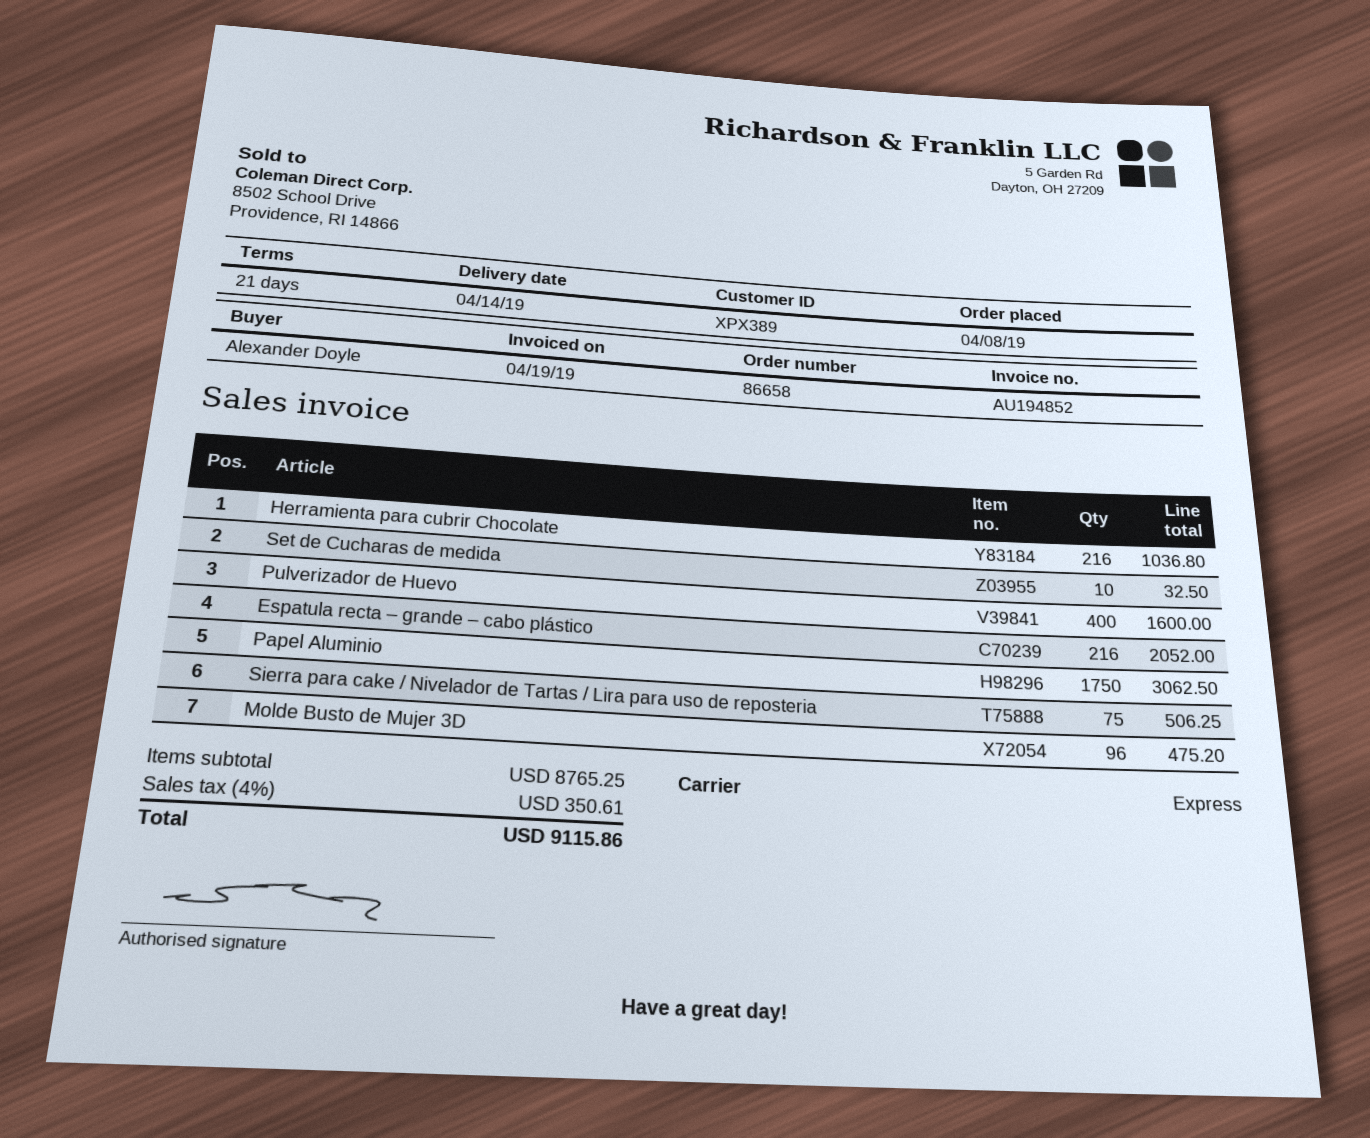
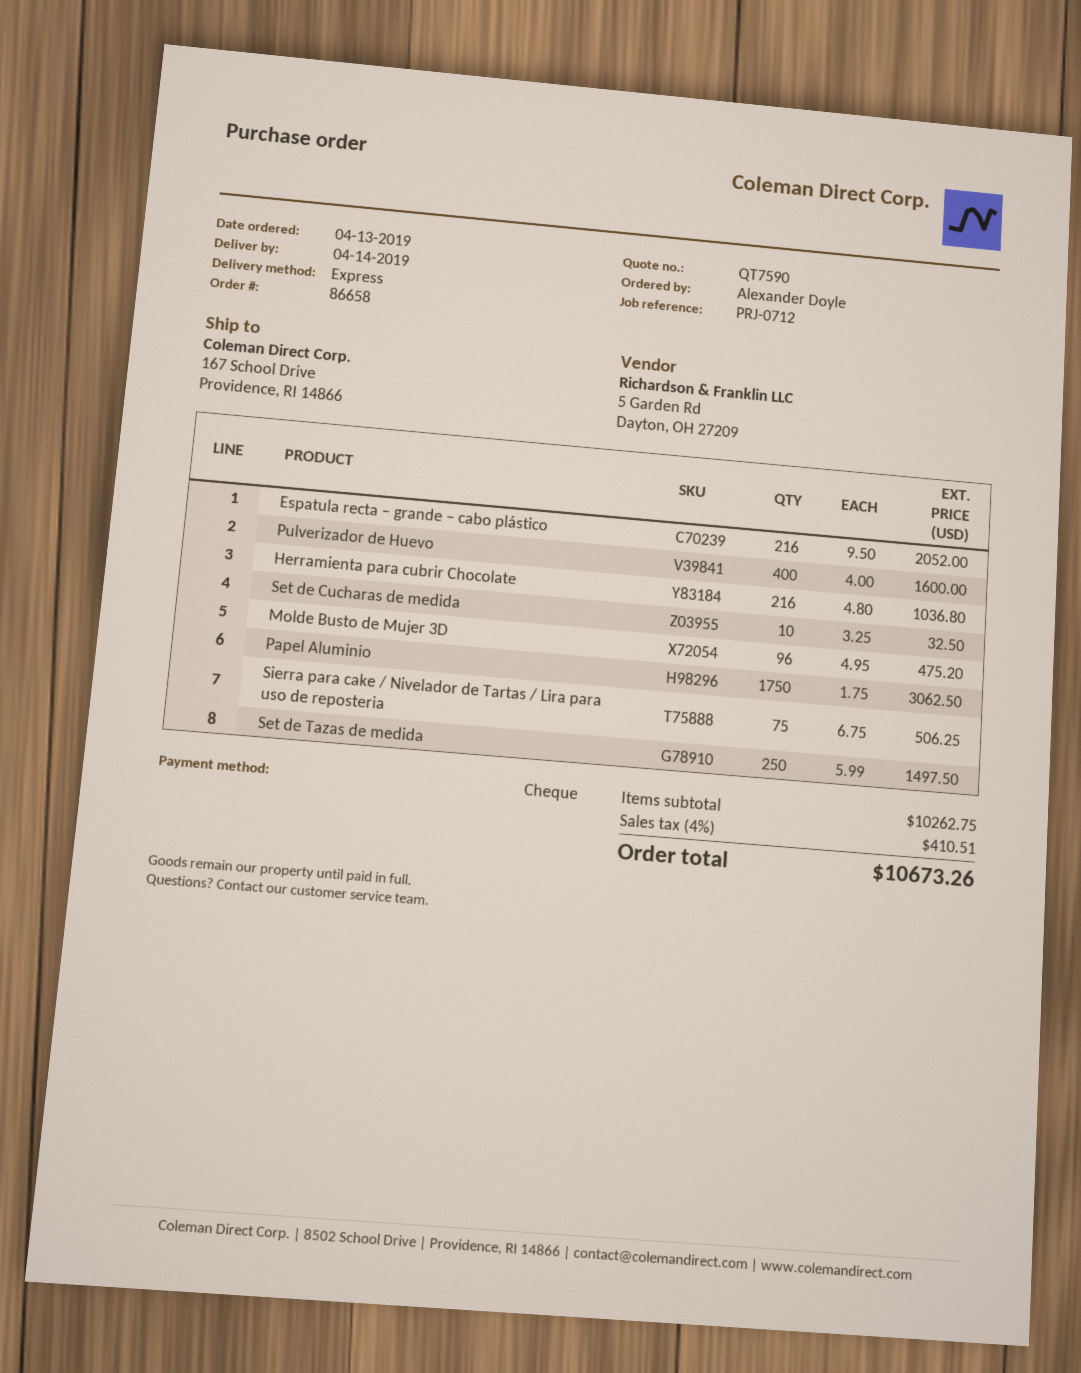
order date: 2019-04-08 -> 2019-04-13
Set de Tazas de medida: none -> 250 for 1497.50
subtotal: 8765.25 -> 10262.75
tax: 4% = 350.61 -> 4% = 410.51
total: 9115.86 -> 10673.26

